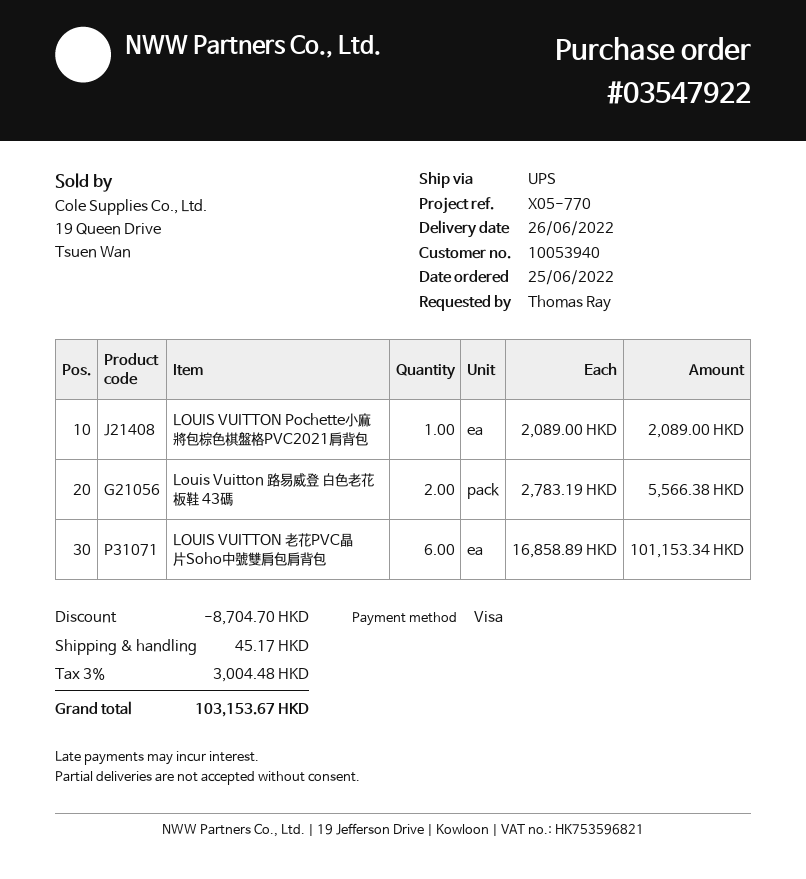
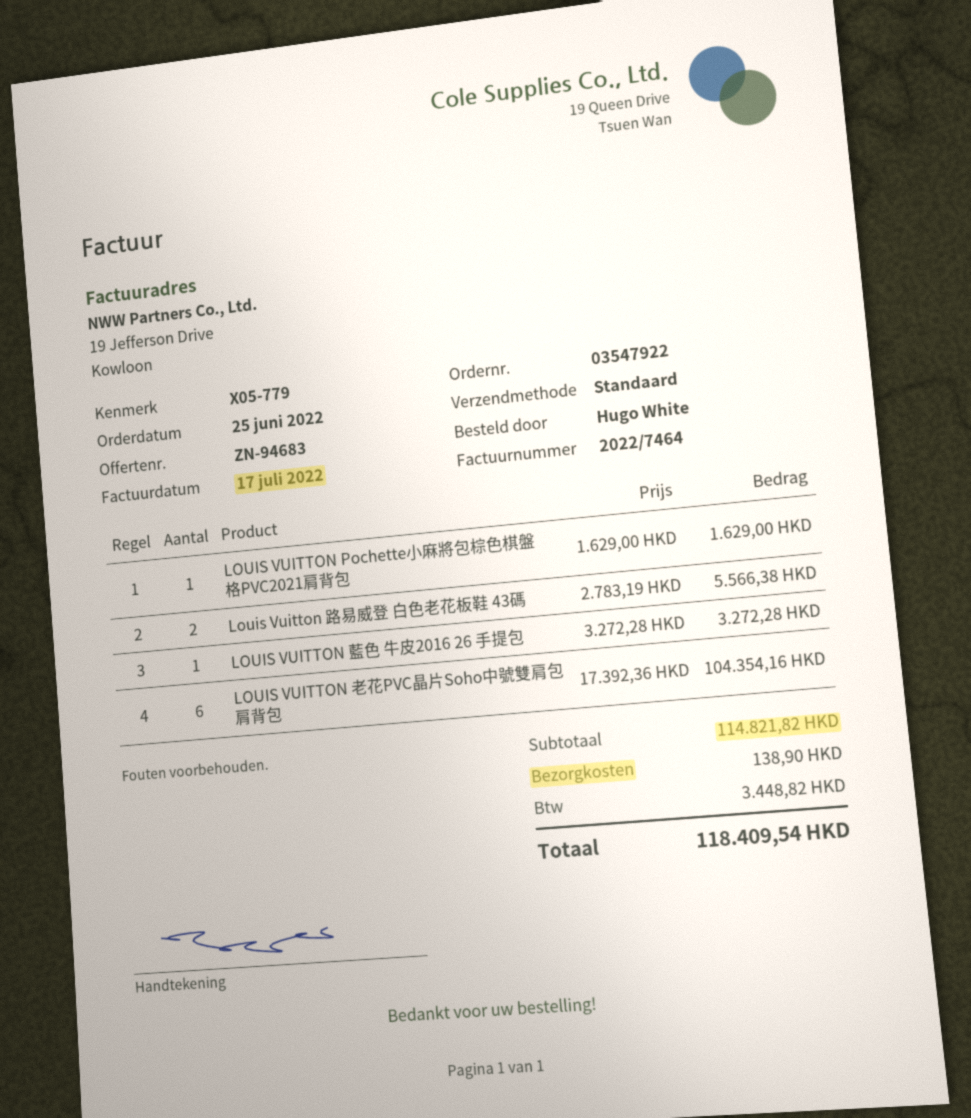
reference: X05-770 -> X05-779
ordered by: Thomas Ray -> Hugo White
shipping method: UPS -> standard
LOUIS VUITTON Pochette小麻將包棕色棋盤格PVC2021肩背包: 1 x 2089.00 = 2089.00 -> 1 x 1629.00 = 1629.00
LOUIS VUITTON 老花PVC晶片Soho中號雙肩包肩背包: 6 x 16858.89 = 101153.34 -> 6 x 17392.36 = 104354.16
LOUIS VUITTON 藍色 牛皮2016 26 手提包: none -> 1 x 3272.28 = 3272.28
discount: 8704.70 -> none
shipping: 45.17 -> 138.90
tax: 3004.48 -> 3448.82
total: 103153.67 -> 118409.54

